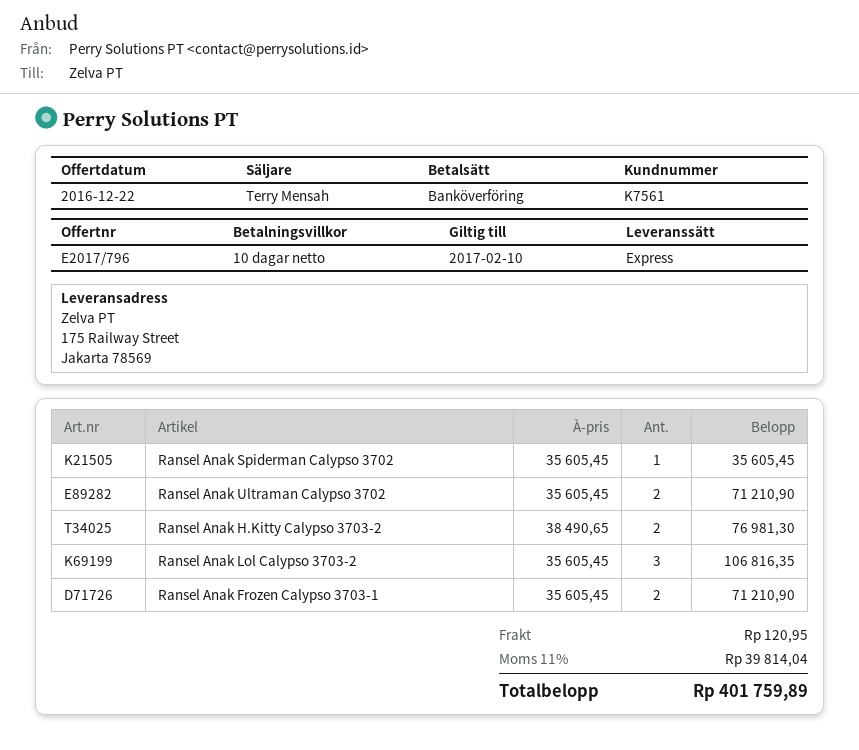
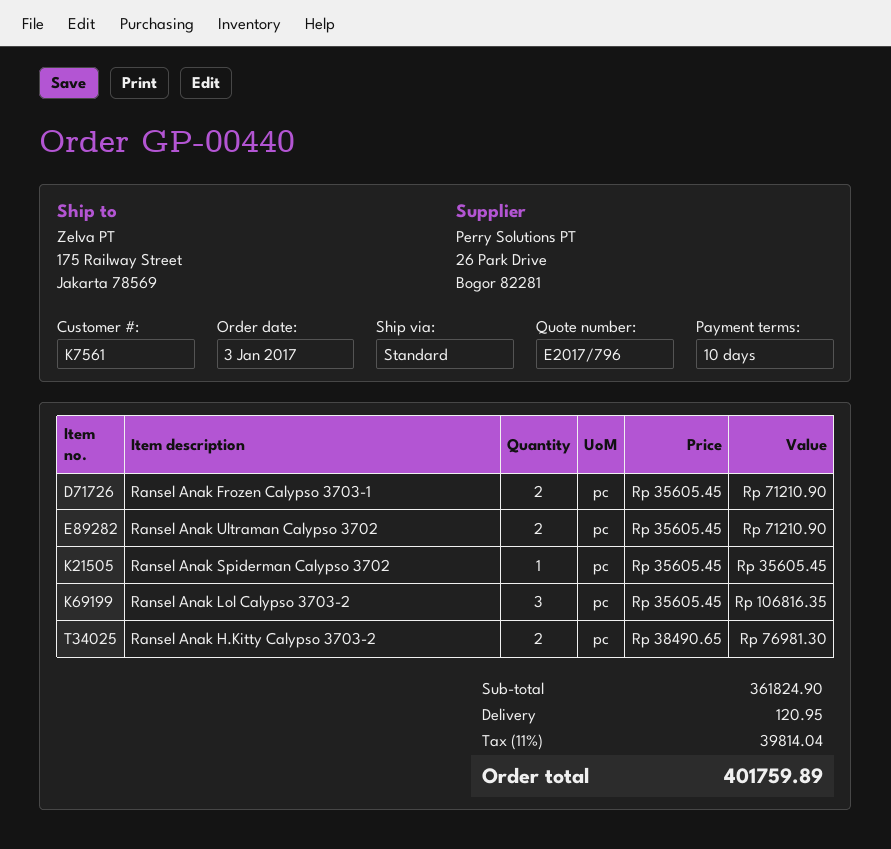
shipping method: express -> standard

